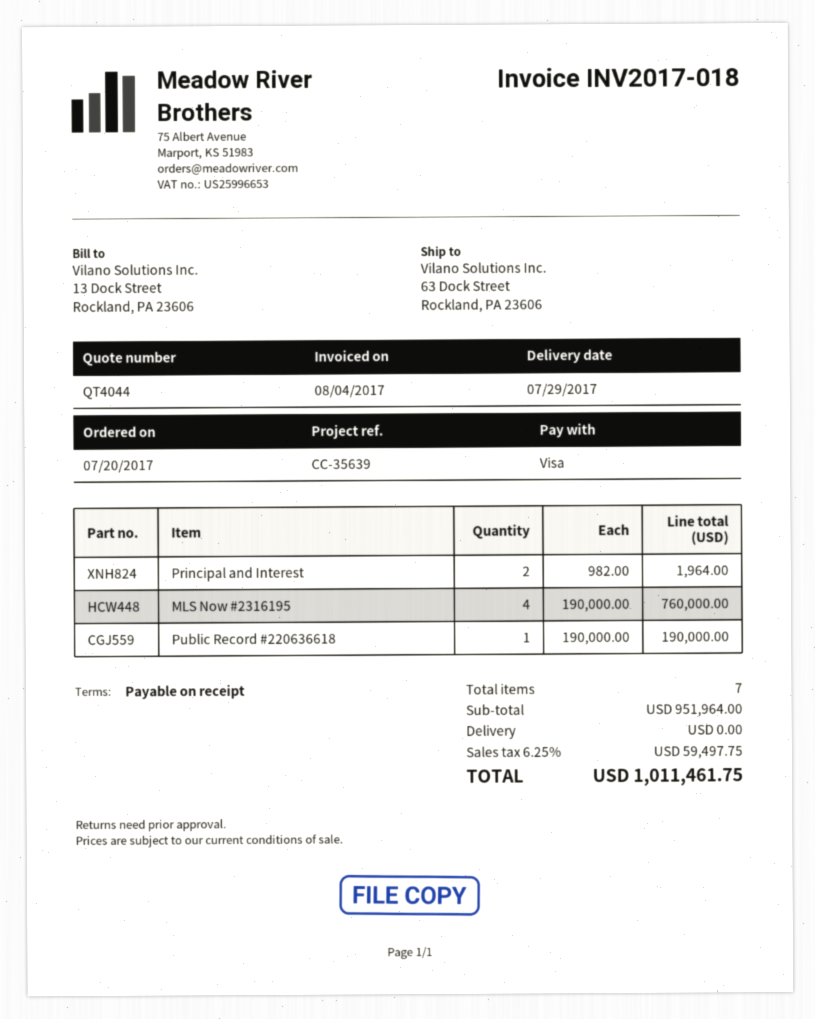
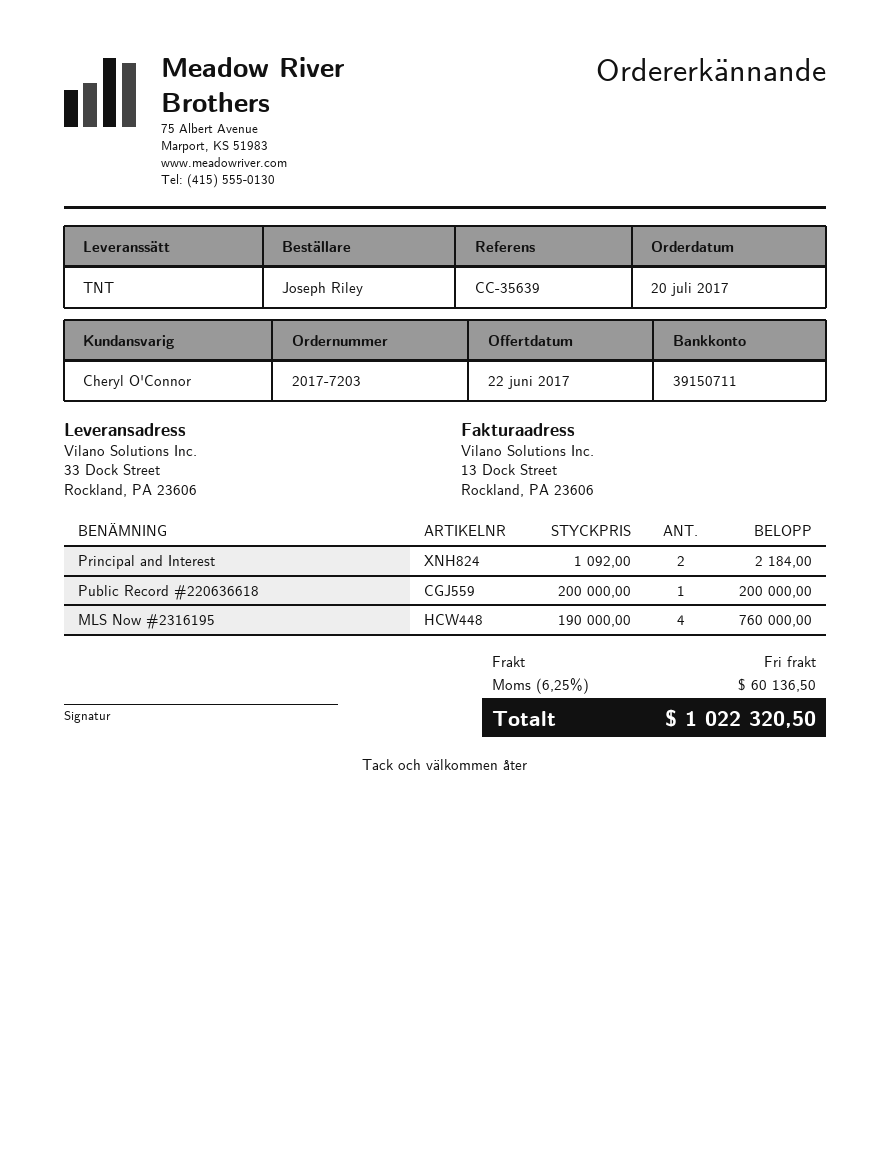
ship to: 63 Dock Street, Rockland, PA 23606 -> 33 Dock Street, Rockland, PA 23606
Principal and Interest: 2 x 982.00 = 1964.00 -> 2 x 1092.00 = 2184.00
Public Record #220636618: 1 x 190000.00 = 190000.00 -> 1 x 200000.00 = 200000.00
tax: 6.25% = 59497.75 -> 6.25% = 60136.50
total: 1011461.75 -> 1022320.50

